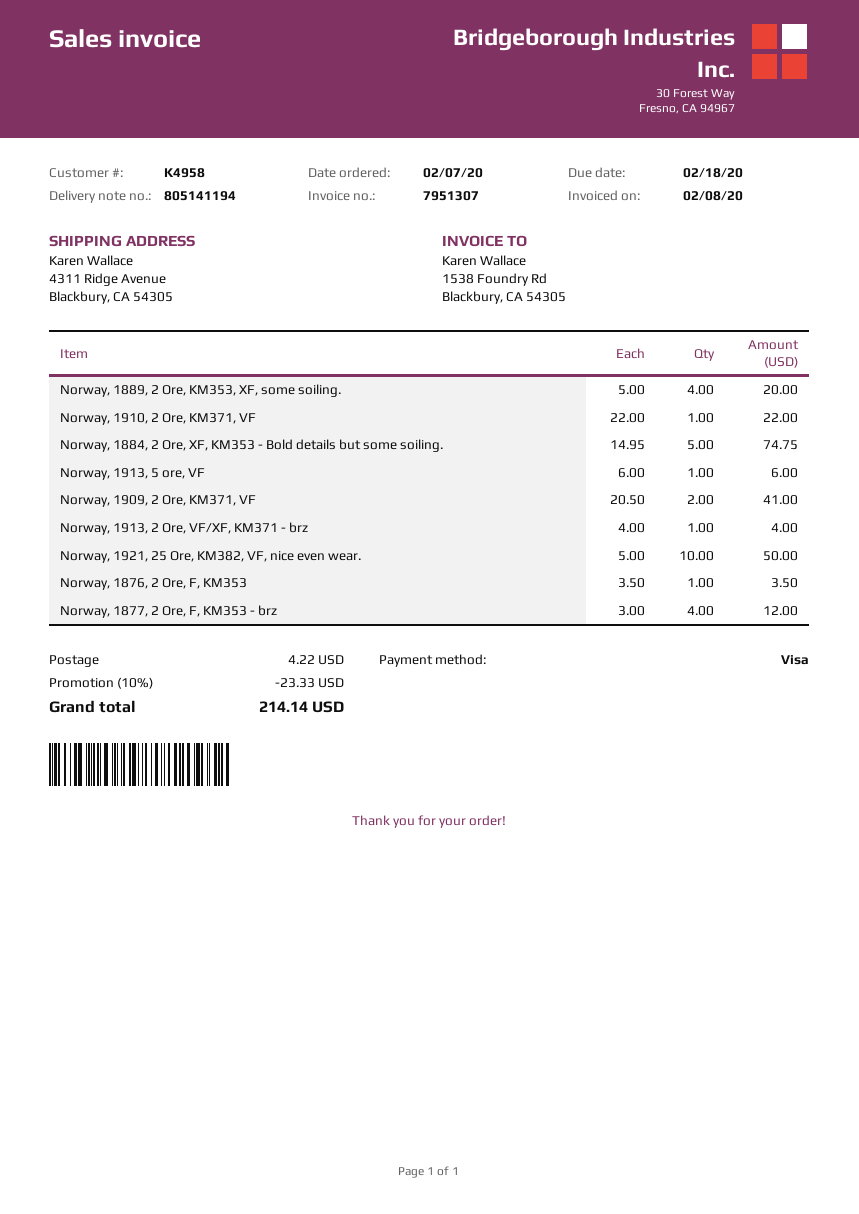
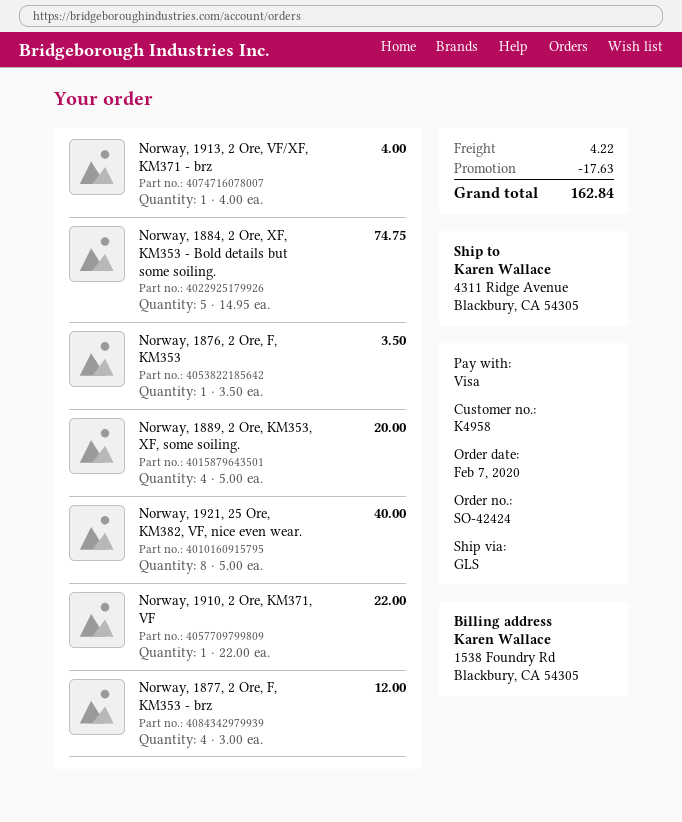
Norway, 1913, 5 ore, VF: 1 x 6.00 = 6.00 -> none
Norway, 1909, 2 Ore, KM371, VF: 2 x 20.50 = 41.00 -> none
Norway, 1921, 25 Ore, KM382, VF, nice even wear.: 10 x 5.00 = 50.00 -> 8 x 5.00 = 40.00
discount: 23.33 -> 17.63
total: 214.14 -> 162.84

